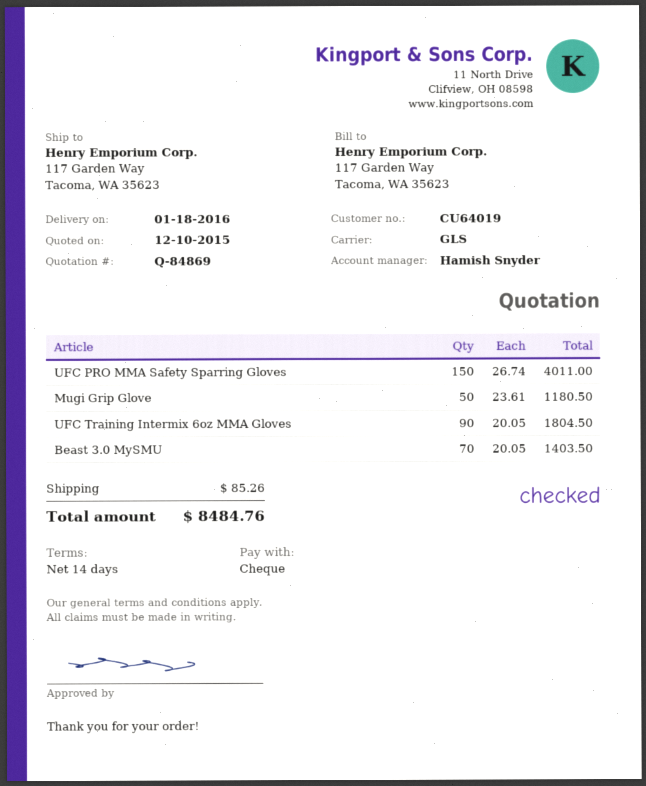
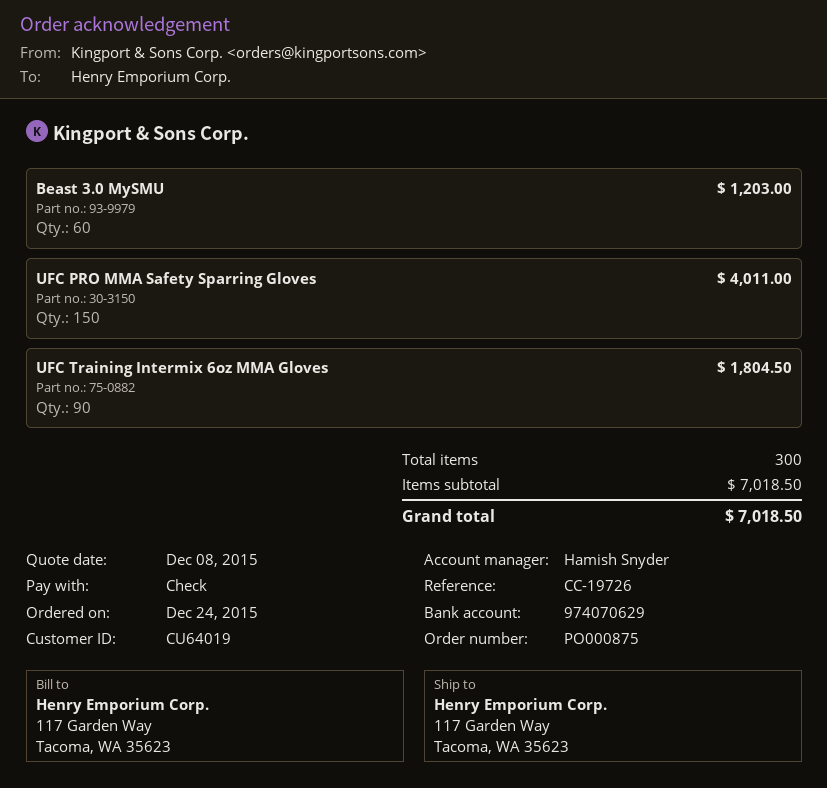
quote date: 2015-12-10 -> 2015-12-08
Mugi Grip Glove: 50 for 1180.50 -> none
Beast 3.0 MySMU: 70 for 1403.50 -> 60 for 1203.00
shipping: 85.26 -> none
total: 8484.76 -> 7018.50

